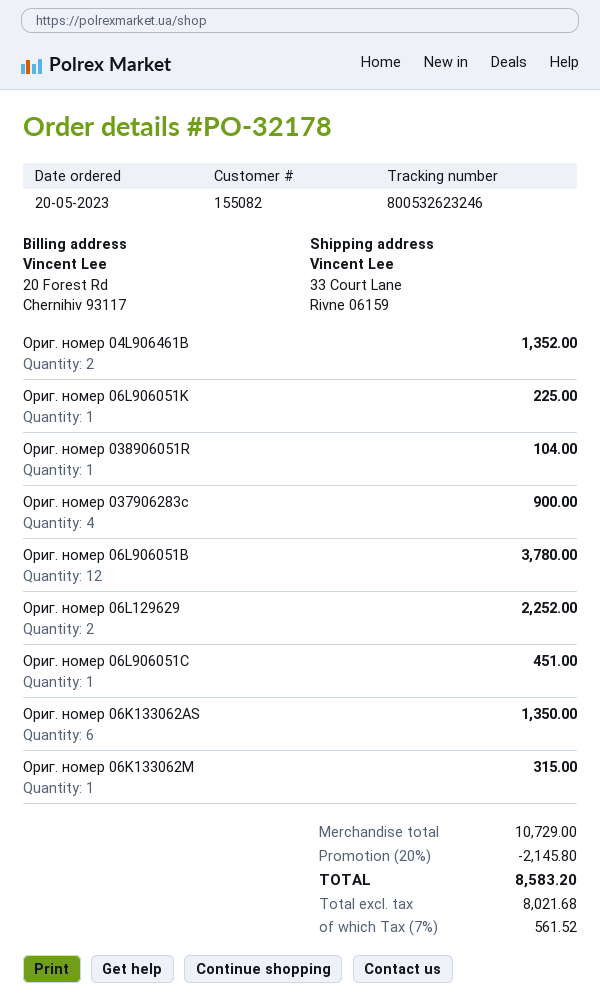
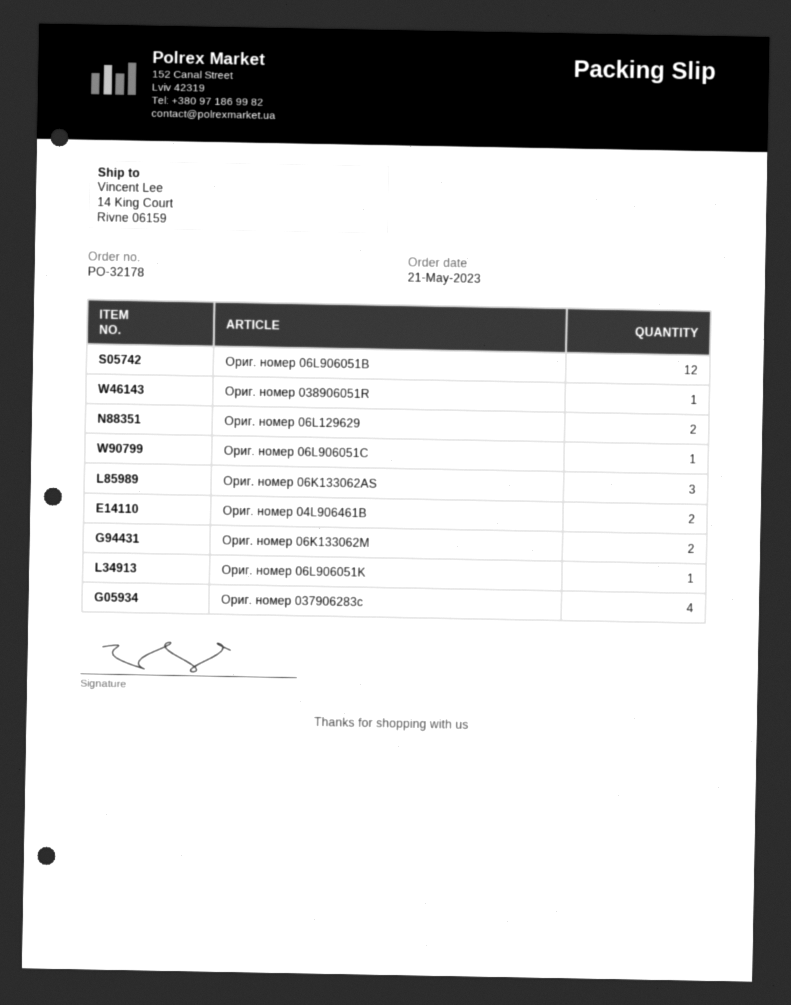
order date: 2023-05-20 -> 2023-05-21
ship to: 33 Court Lane, Rivne 06159 -> 14 King Court, Rivne 06159
Ориг. номер 06K133062AS: 6 -> 3
Ориг. номер 06K133062M: 1 -> 2

